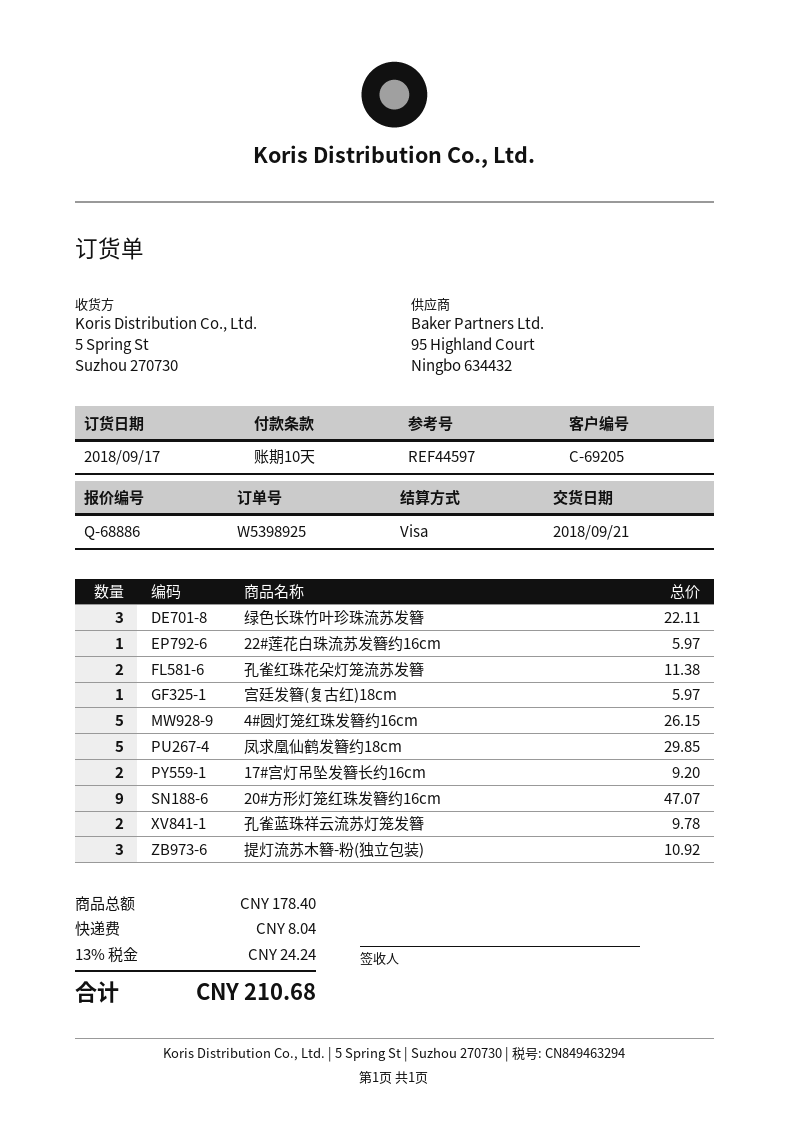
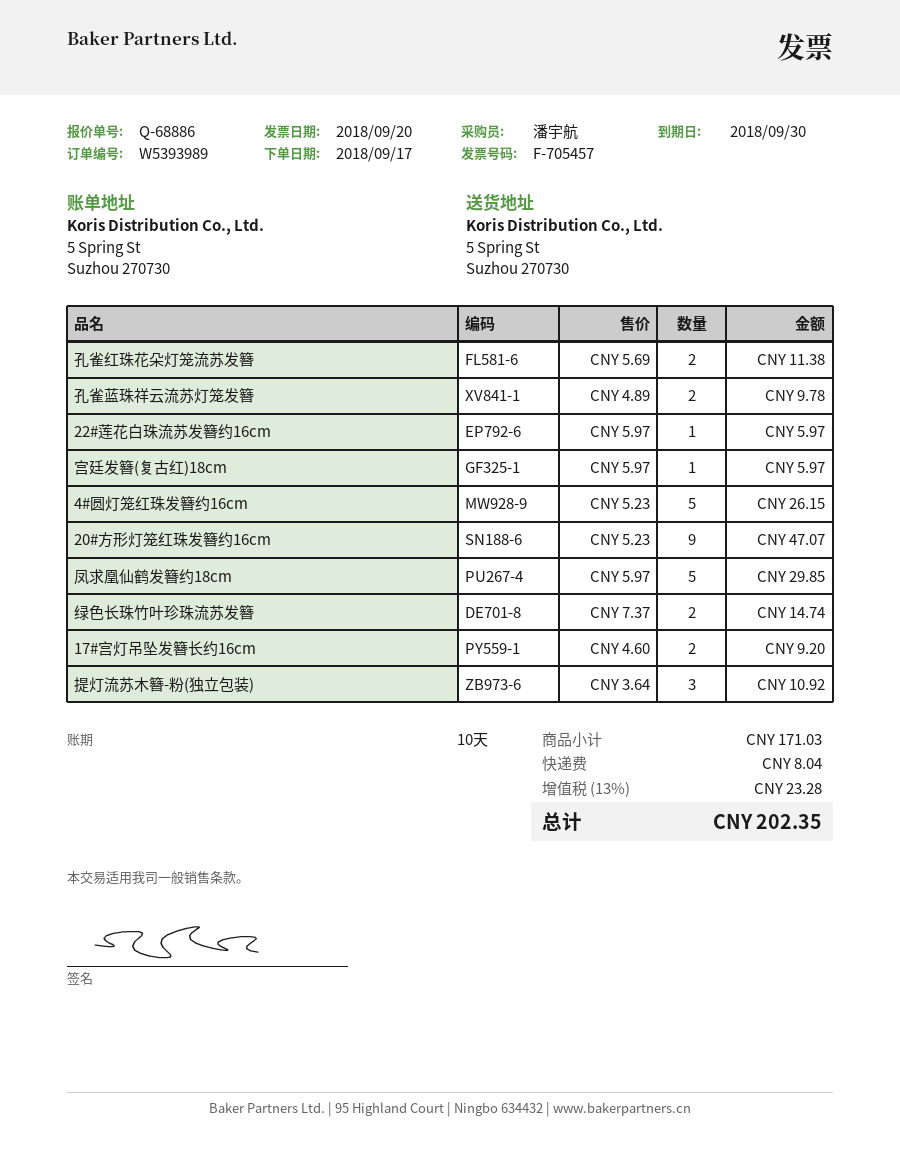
order number: W5398925 -> W5393989
绿色长珠竹叶珍珠流苏发簪: 3 for 22.11 -> 2 for 14.74
subtotal: 178.40 -> 171.03
tax: 13% = 24.24 -> 13% = 23.28
total: 210.68 -> 202.35

